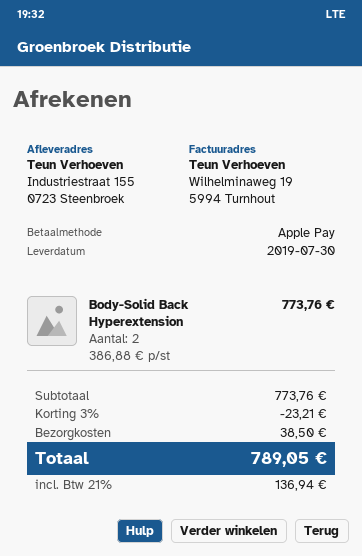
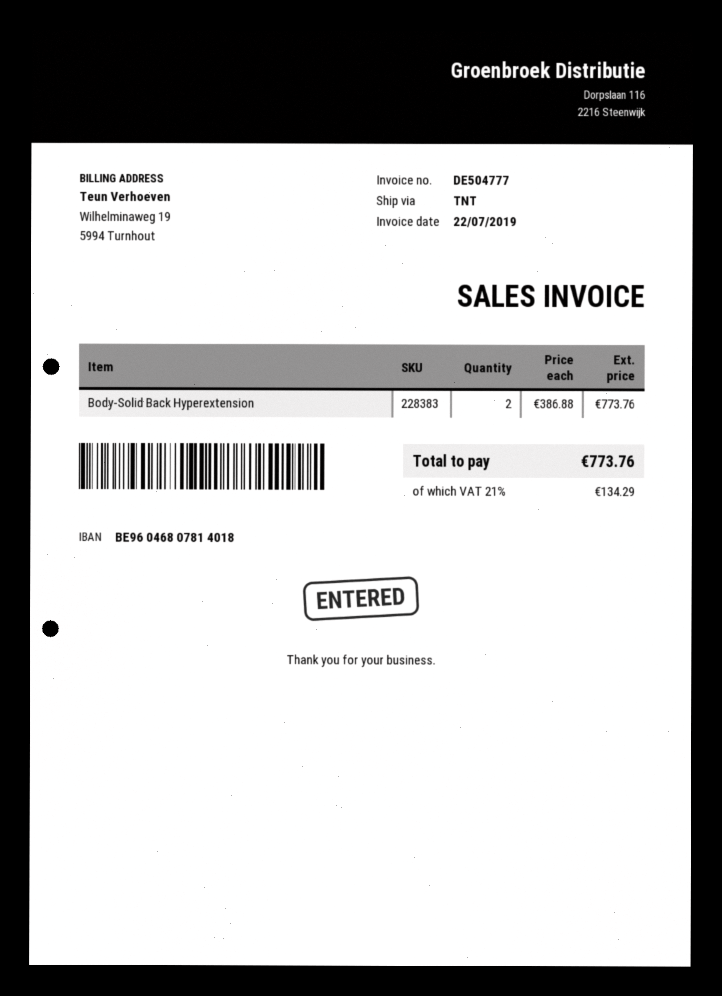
discount: 3% = 23.21 -> none
shipping: 38.50 -> none
tax: 21% = 136.94 -> 21% = 134.29
total: 789.05 -> 773.76

